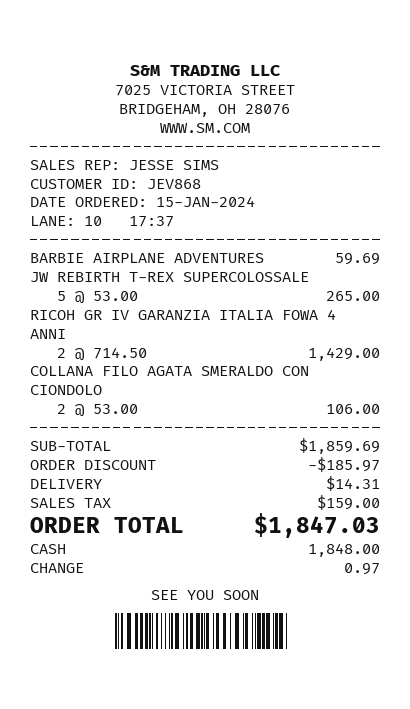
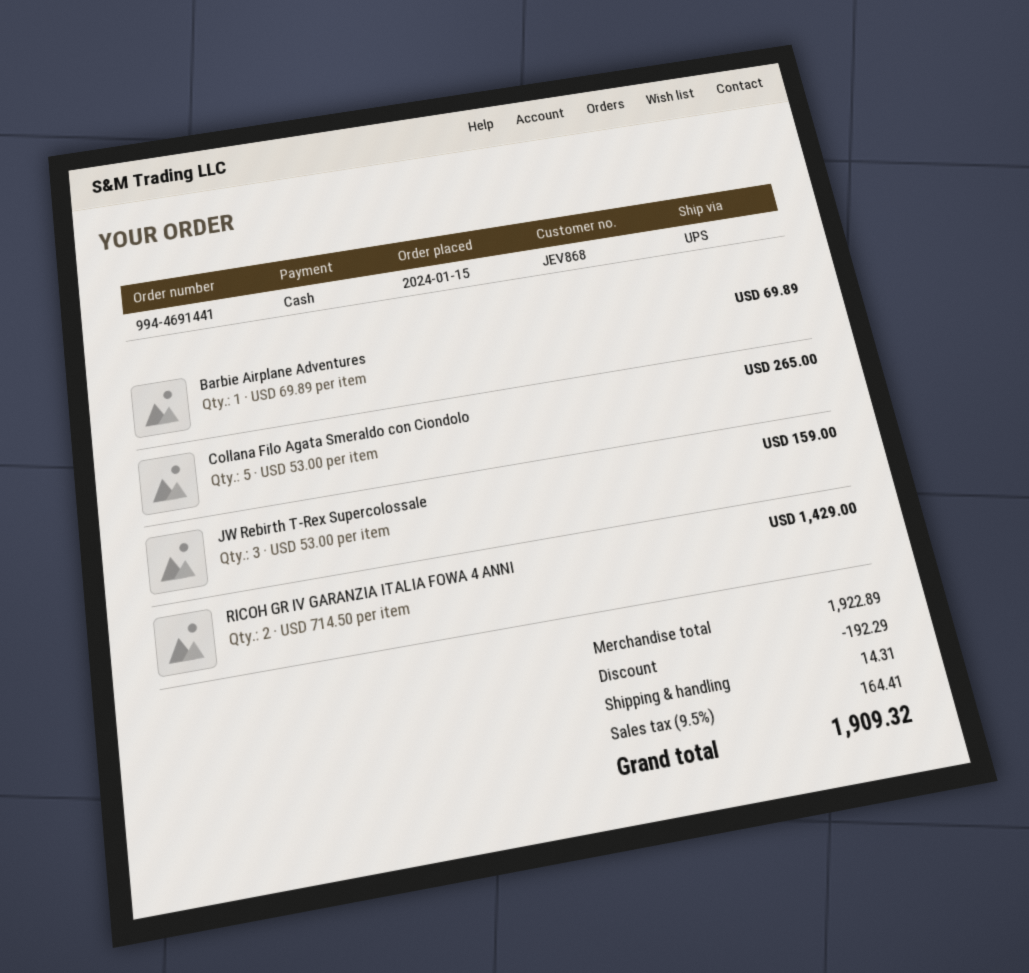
BARBIE AIRPLANE ADVENTURES: 1 x 59.69 = 59.69 -> 1 x 69.89 = 69.89
JW REBIRTH T-REX SUPERCOLOSSALE: 5 x 53.00 = 265.00 -> 3 x 53.00 = 159.00
COLLANA FILO AGATA SMERALDO CON CIONDOLO: 2 x 53.00 = 106.00 -> 5 x 53.00 = 265.00
subtotal: 1859.69 -> 1922.89
discount: 185.97 -> 192.29
tax: 159.00 -> 164.41
total: 1847.03 -> 1909.32

